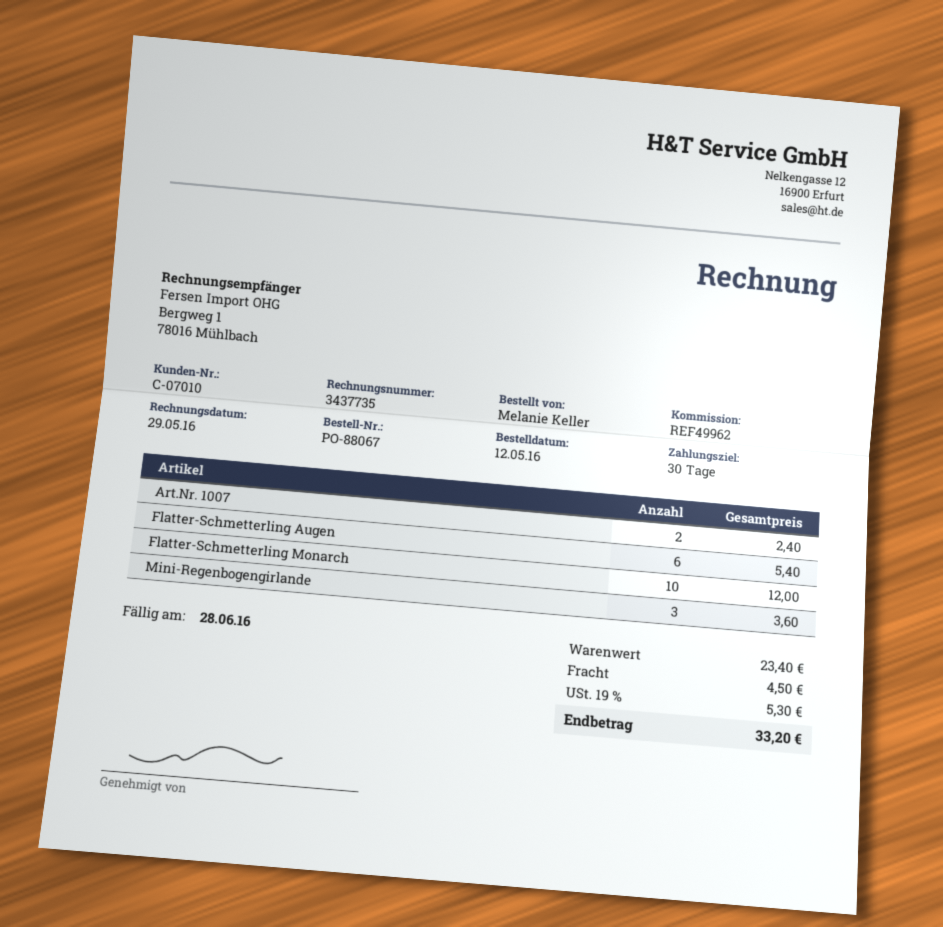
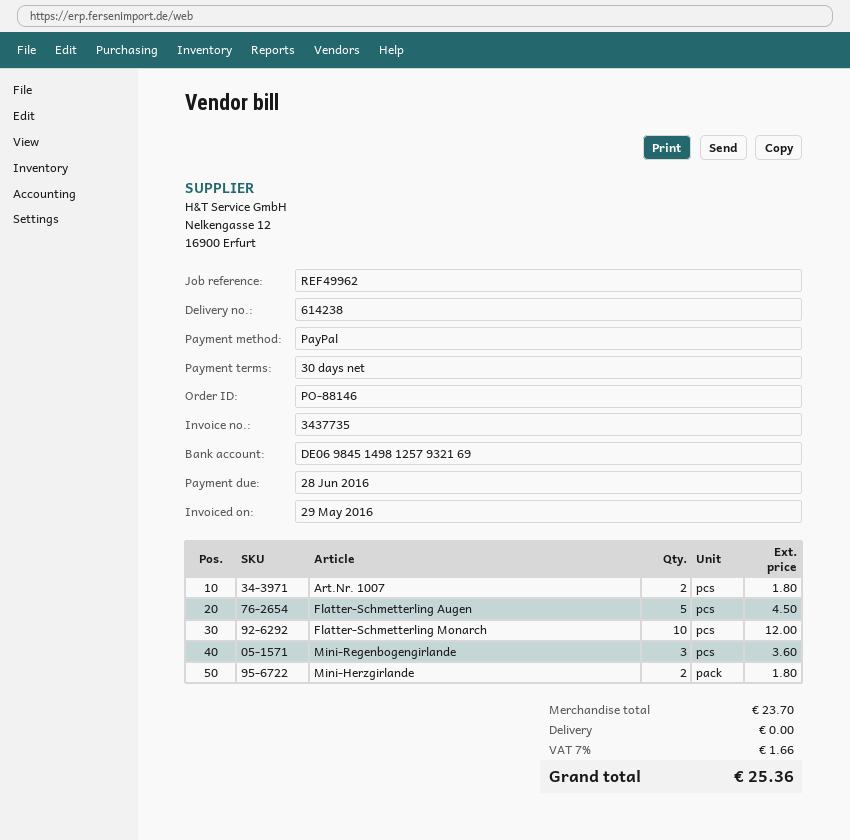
order number: PO-88067 -> PO-88146
Art.Nr. 1007: 2 for 2.40 -> 2 for 1.80
Flatter-Schmetterling Augen: 6 for 5.40 -> 5 for 4.50
Mini-Herzgirlande: none -> 2 for 1.80
subtotal: 23.40 -> 23.70
shipping: 4.50 -> 0.00
tax: 19% = 5.30 -> 7% = 1.66
total: 33.20 -> 25.36

